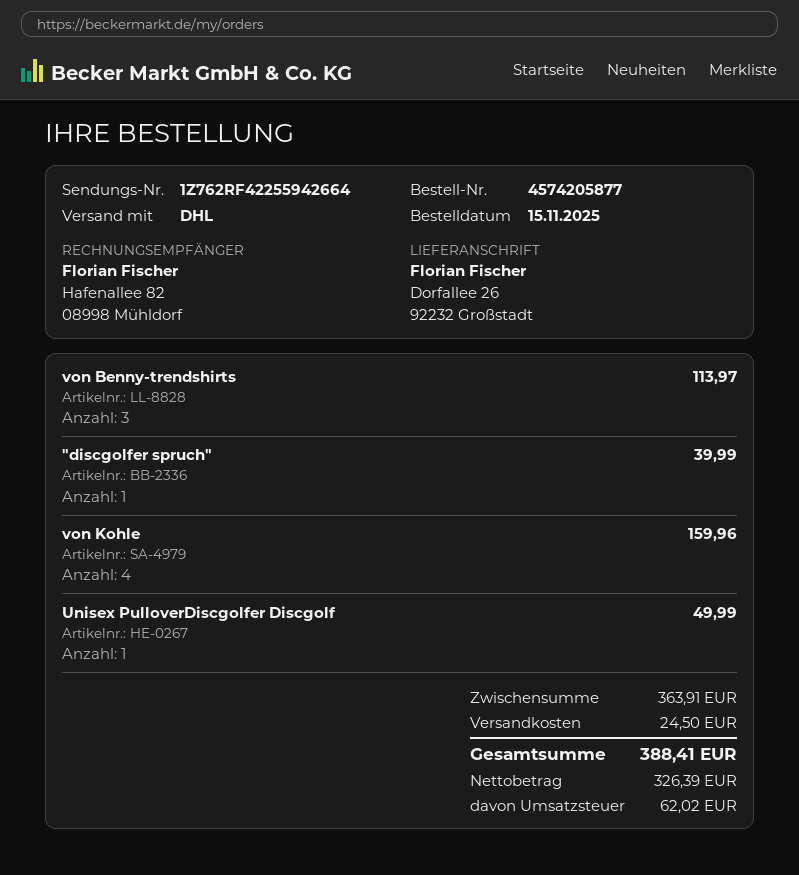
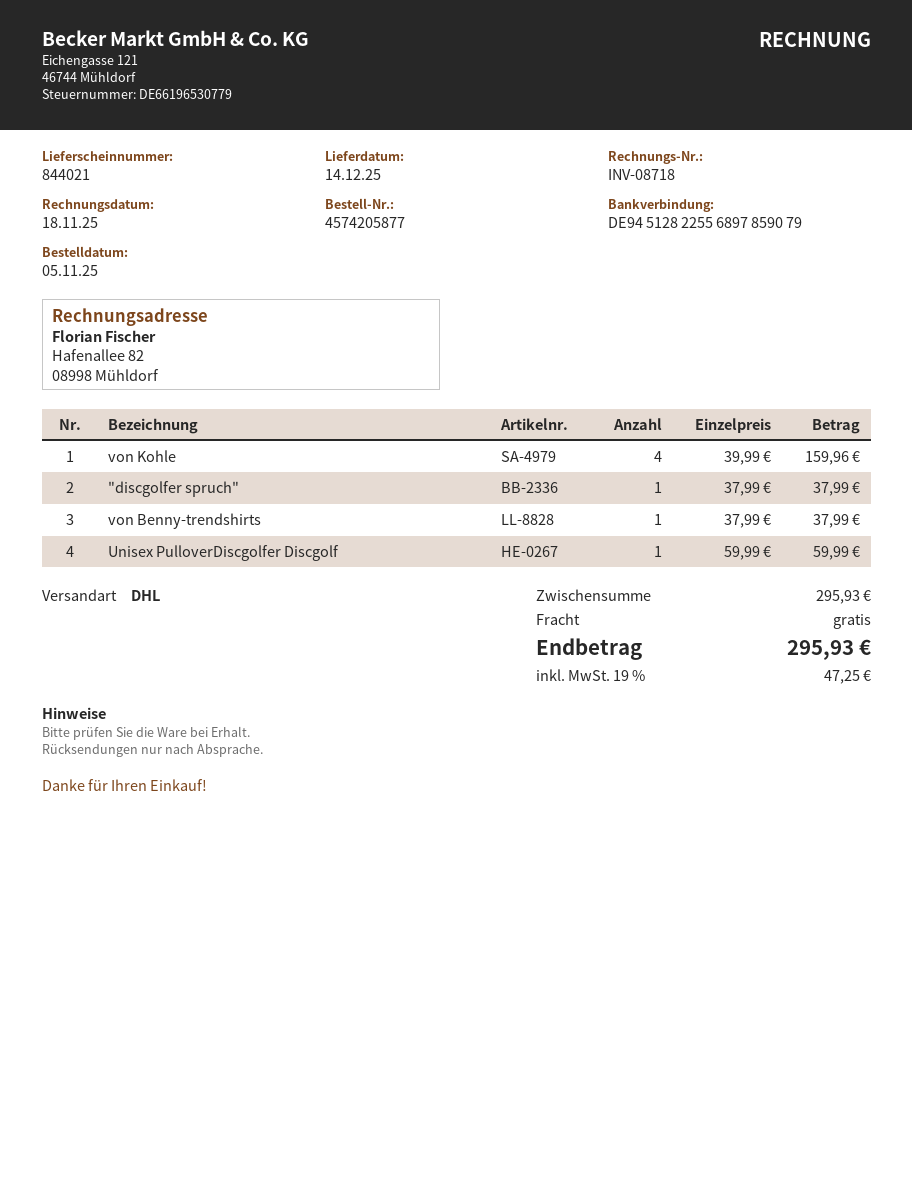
order date: 2025-11-15 -> 2025-11-05
von Benny-trendshirts: 3 for 113.97 -> 1 for 37.99
"discgolfer spruch": 1 for 39.99 -> 1 for 37.99
Unisex PulloverDiscgolfer Discgolf: 1 for 49.99 -> 1 for 59.99
subtotal: 363.91 -> 295.93
shipping: 24.50 -> 0.00
tax: 62.02 -> 47.25
total: 388.41 -> 295.93

